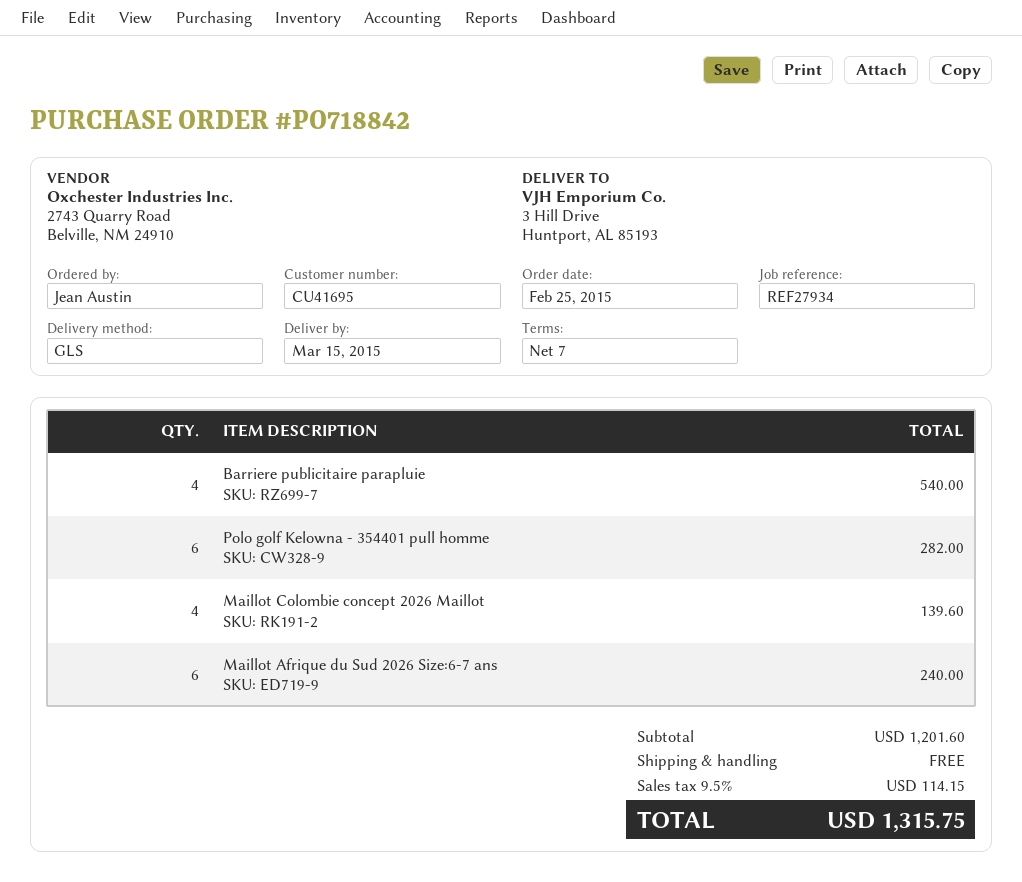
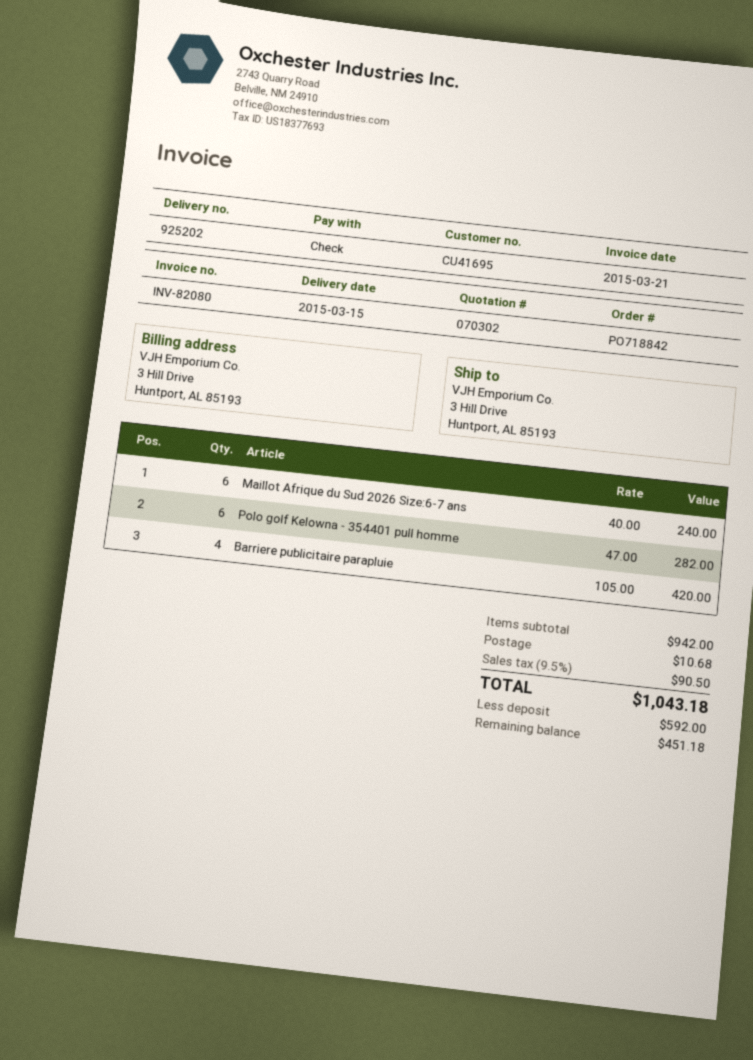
Barriere publicitaire parapluie: 4 for 540.00 -> 4 for 420.00
Maillot Colombie concept 2026 Maillot: 4 for 139.60 -> none
subtotal: 1201.60 -> 942.00
shipping: 0.00 -> 10.68
tax: 9.5% = 114.15 -> 9.5% = 90.50
total: 1315.75 -> 1043.18

